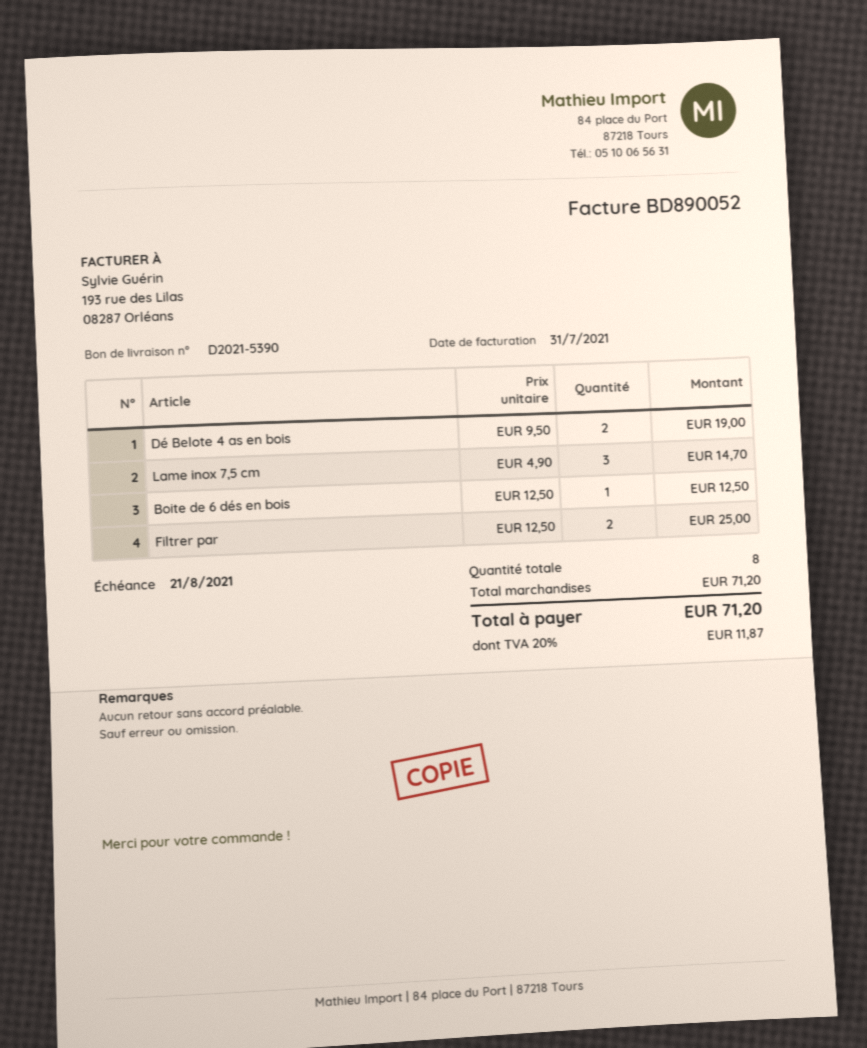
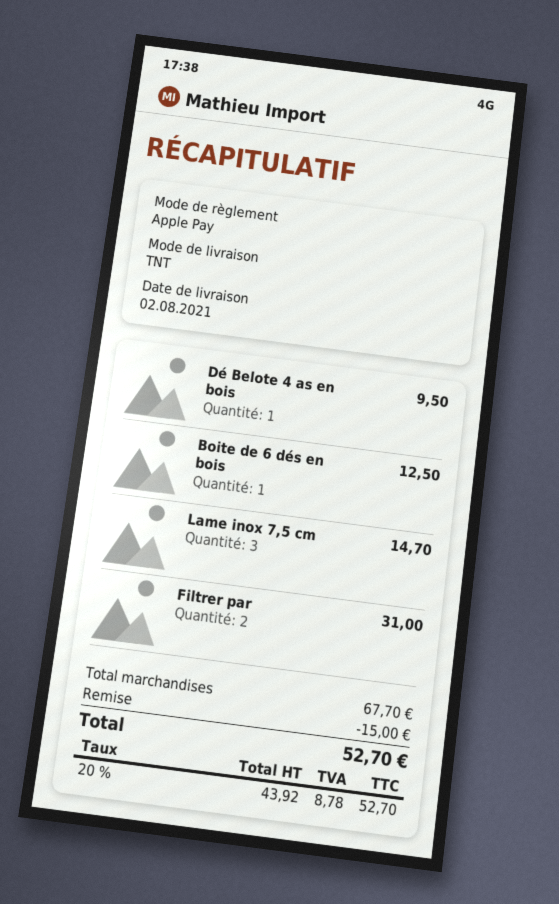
Dé Belote 4 as en bois: 2 for 19.00 -> 1 for 9.50
Filtrer par: 2 for 25.00 -> 2 for 31.00
subtotal: 71.20 -> 67.70
discount: none -> 15.00
tax: 20% = 11.87 -> 20% = 8.78
total: 71.20 -> 52.70

